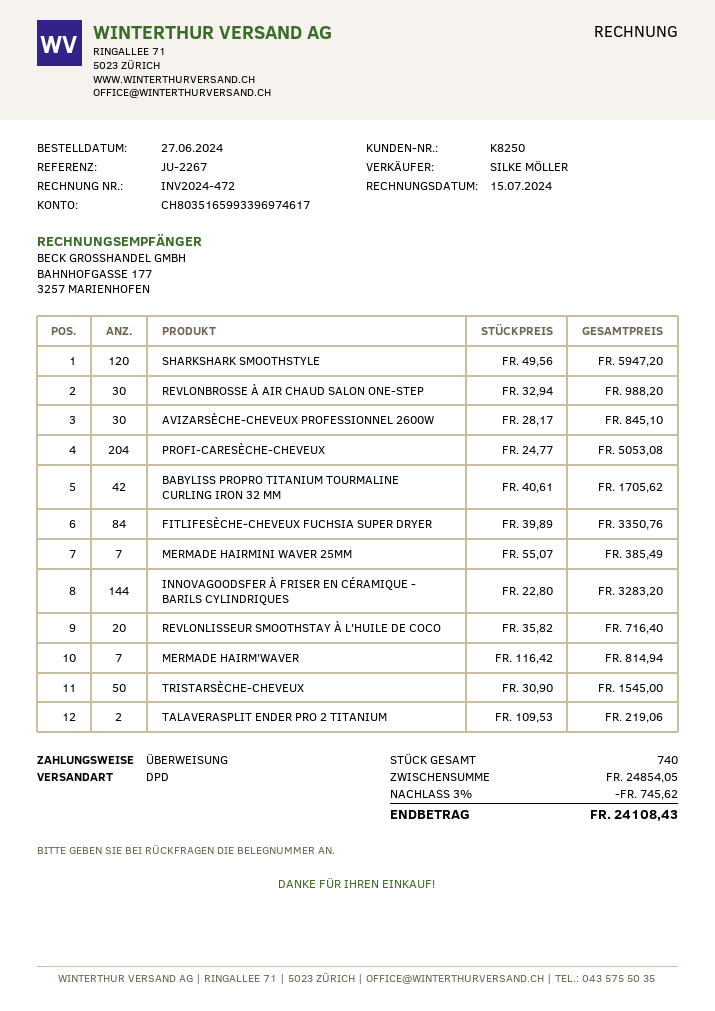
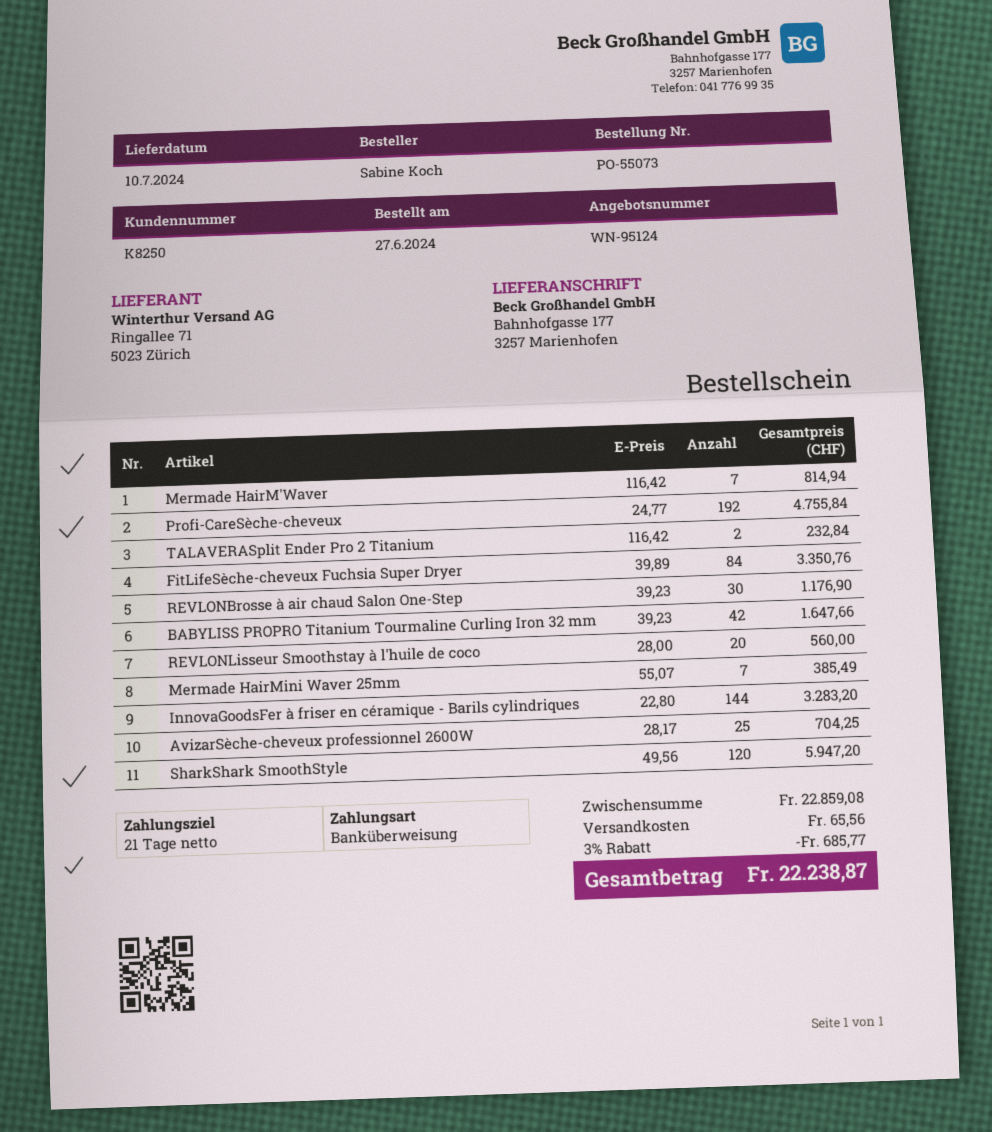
REVLONBROSSE À AIR CHAUD SALON ONE-STEP: 30 x 32.94 = 988.20 -> 30 x 39.23 = 1176.90
AVIZARSÈCHE-CHEVEUX PROFESSIONNEL 2600W: 30 x 28.17 = 845.10 -> 25 x 28.17 = 704.25
PROFI-CARESÈCHE-CHEVEUX: 204 x 24.77 = 5053.08 -> 192 x 24.77 = 4755.84
BABYLISS PROPRO TITANIUM TOURMALINE CURLING IRON 32 MM: 42 x 40.61 = 1705.62 -> 42 x 39.23 = 1647.66
REVLONLISSEUR SMOOTHSTAY À L'HUILE DE COCO: 20 x 35.82 = 716.40 -> 20 x 28.00 = 560.00
TRISTARSÈCHE-CHEVEUX: 50 x 30.90 = 1545.00 -> none
TALAVERASPLIT ENDER PRO 2 TITANIUM: 2 x 109.53 = 219.06 -> 2 x 116.42 = 232.84
subtotal: 24854.05 -> 22859.08
discount: 3% = 745.62 -> 3% = 685.77
shipping: none -> 65.56
total: 24108.43 -> 22238.87

